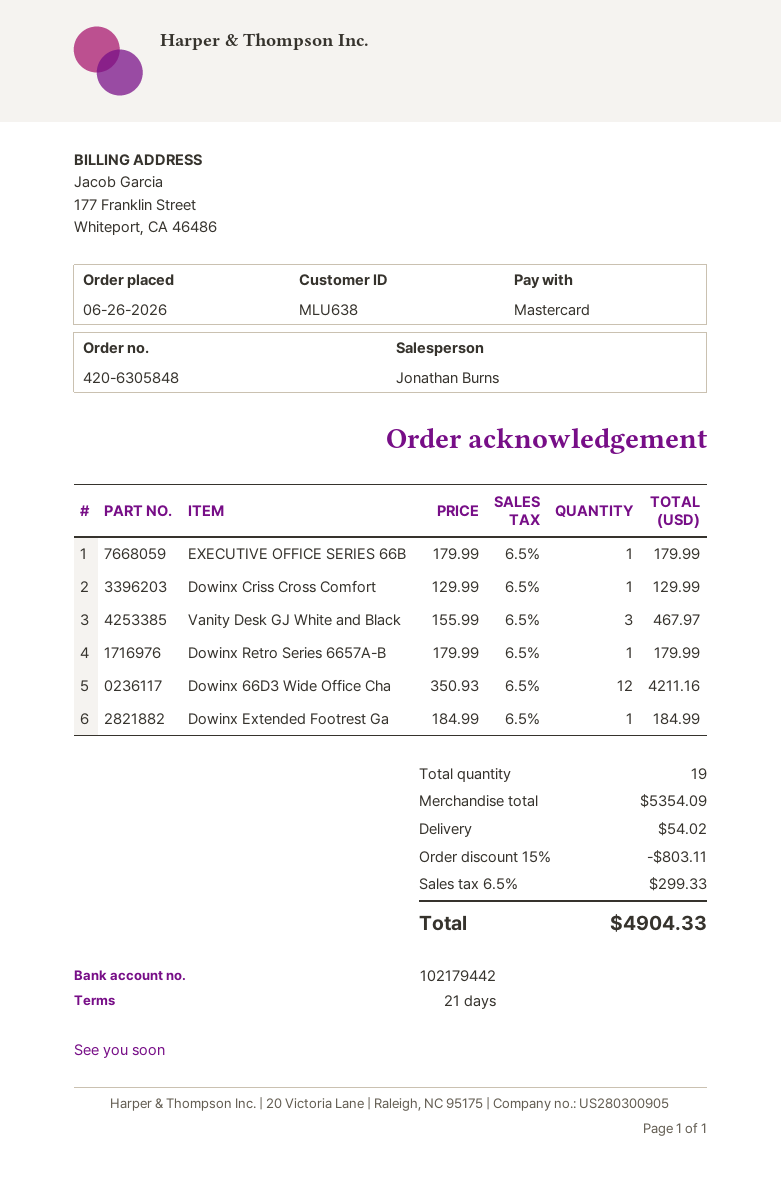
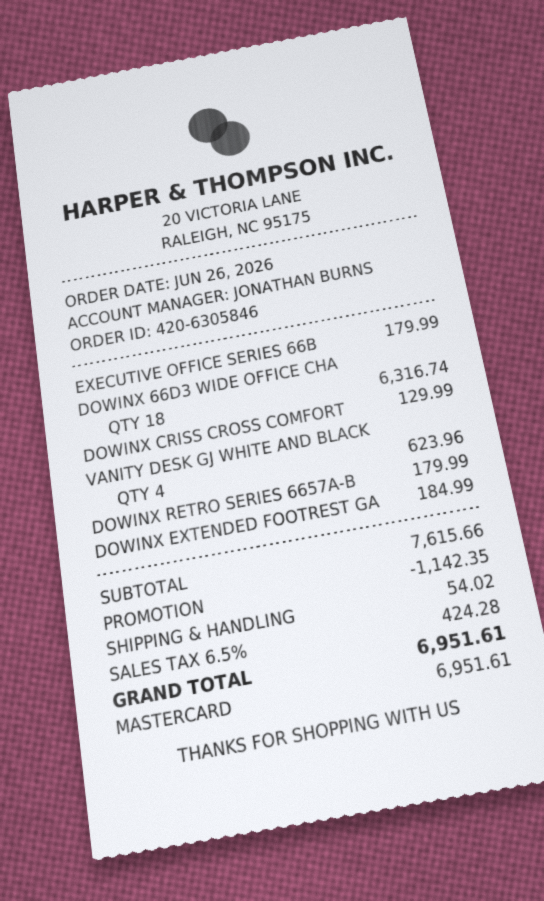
order number: 420-6305848 -> 420-6305846
Vanity Desk GJ White and Black: 3 for 467.97 -> 4 for 623.96
Dowinx 66D3 Wide Office Cha: 12 for 4211.16 -> 18 for 6316.74
subtotal: 5354.09 -> 7615.66
discount: 803.11 -> 1142.35
tax: 6.5% = 299.33 -> 6.5% = 424.28
total: 4904.33 -> 6951.61

